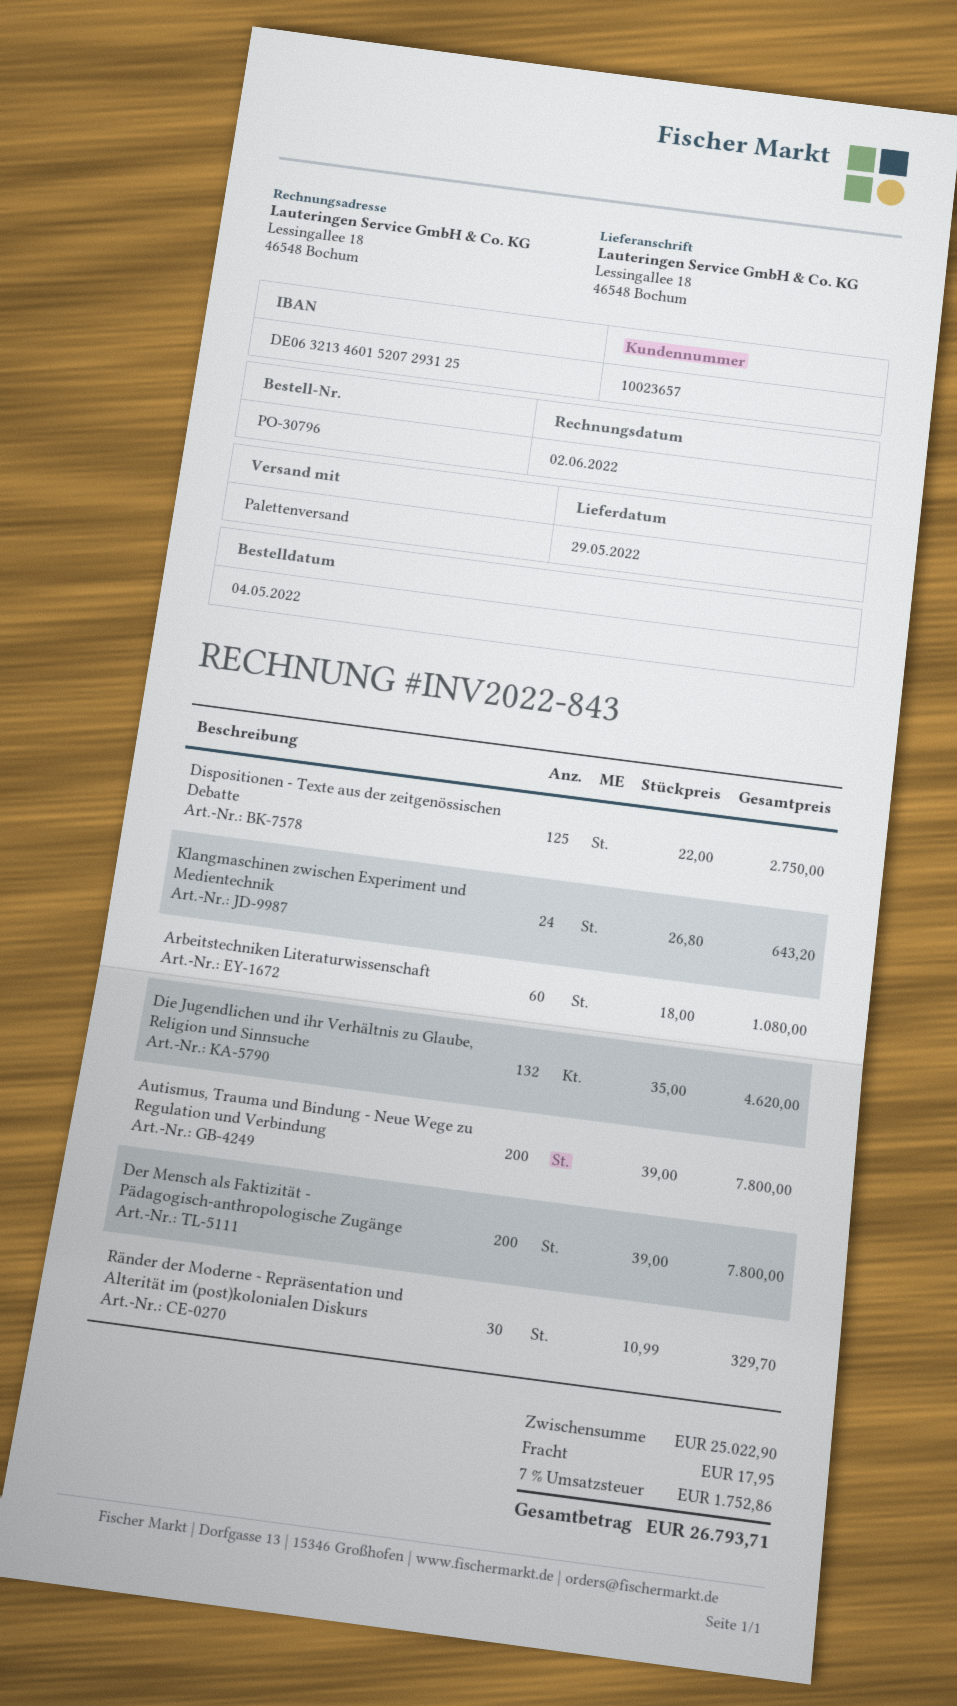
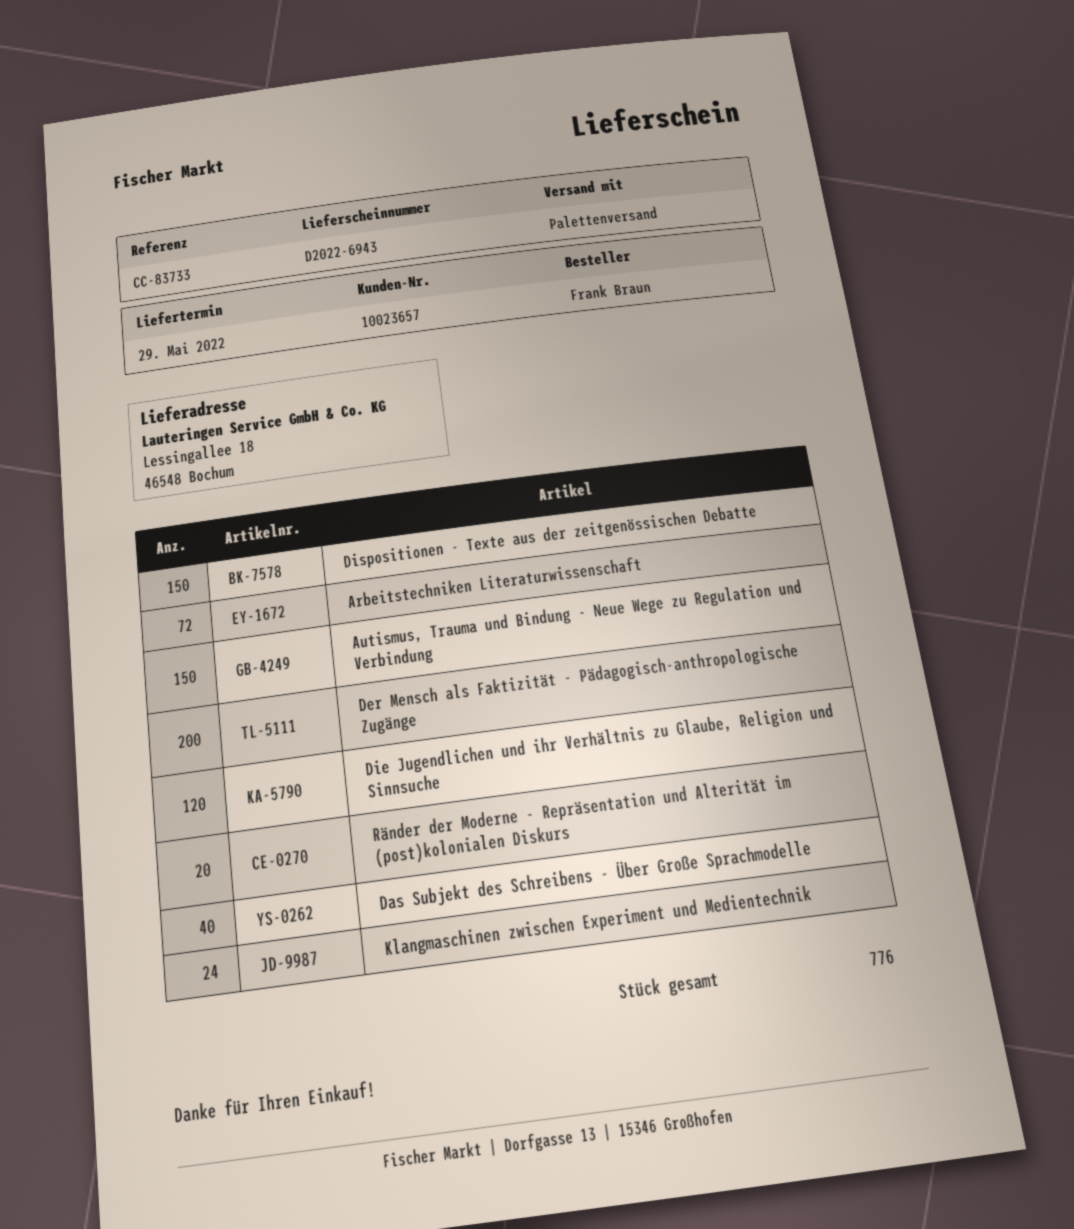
Dispositionen - Texte aus der zeitgenössischen Debatte: 125 -> 150
Arbeitstechniken Literaturwissenschaft: 60 -> 72
Die Jugendlichen und ihr Verhältnis zu Glaube, Religion und Sinnsuche: 132 -> 120
Autismus, Trauma und Bindung - Neue Wege zu Regulation und Verbindung: 200 -> 150
Ränder der Moderne - Repräsentation und Alterität im (post)kolonialen Diskurs: 30 -> 20
Das Subjekt des Schreibens - Über Große Sprachmodelle: none -> 40

